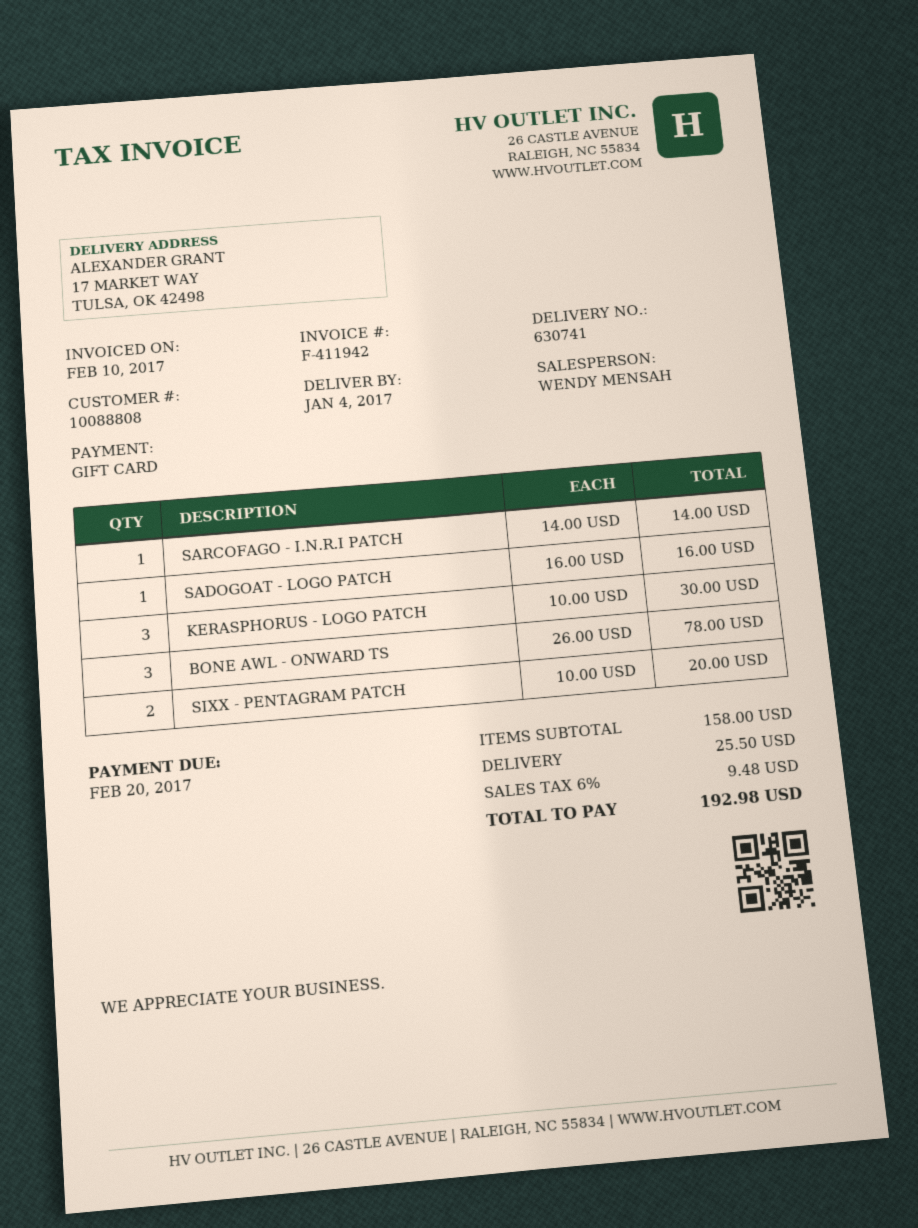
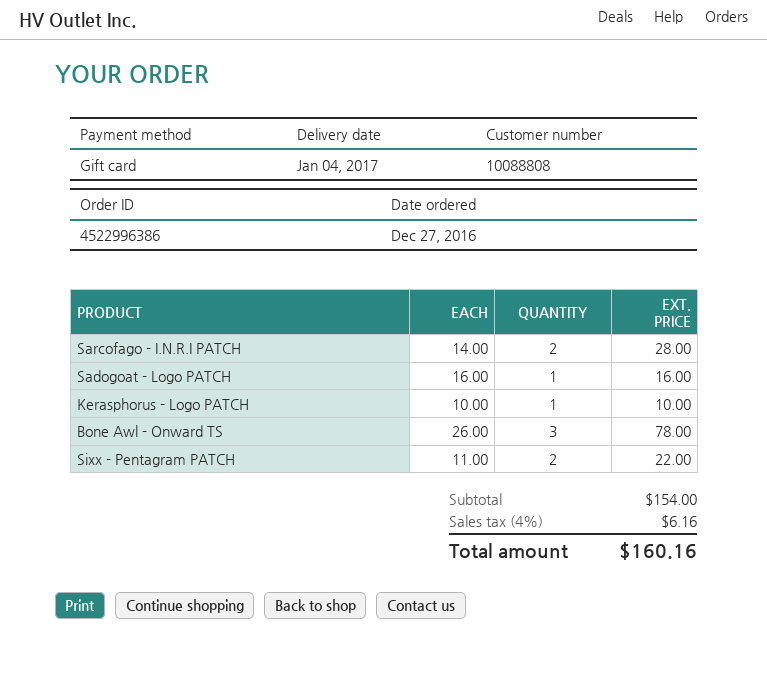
SARCOFAGO - I.N.R.I PATCH: 1 x 14.00 = 14.00 -> 2 x 14.00 = 28.00
KERASPHORUS - LOGO PATCH: 3 x 10.00 = 30.00 -> 1 x 10.00 = 10.00
SIXX - PENTAGRAM PATCH: 2 x 10.00 = 20.00 -> 2 x 11.00 = 22.00
subtotal: 158.00 -> 154.00
shipping: 25.50 -> none
tax: 6% = 9.48 -> 4% = 6.16
total: 192.98 -> 160.16

